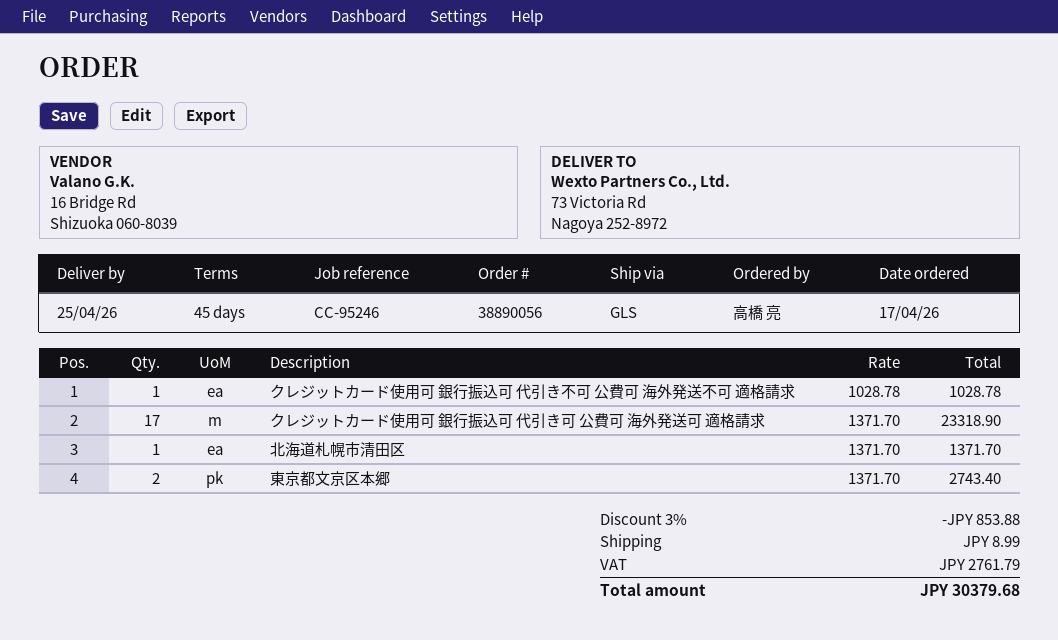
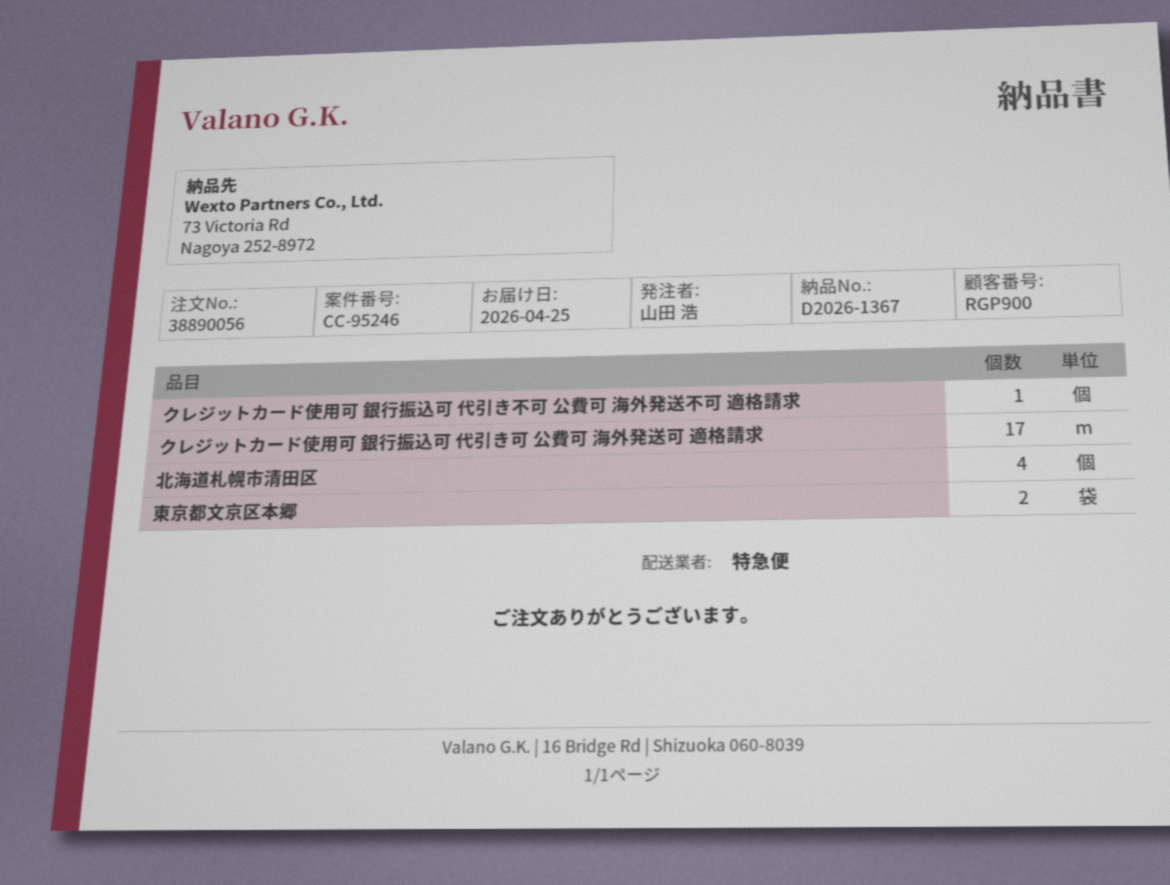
ordered by: 高橋 亮 -> 山田 浩
shipping method: GLS -> express
北海道札幌市清田区: 1 -> 4

